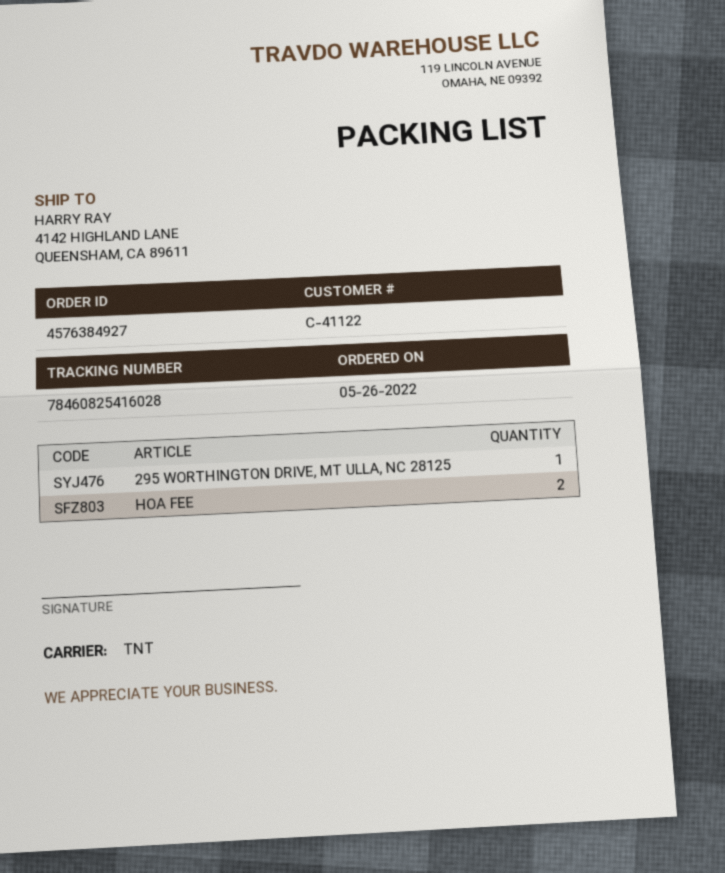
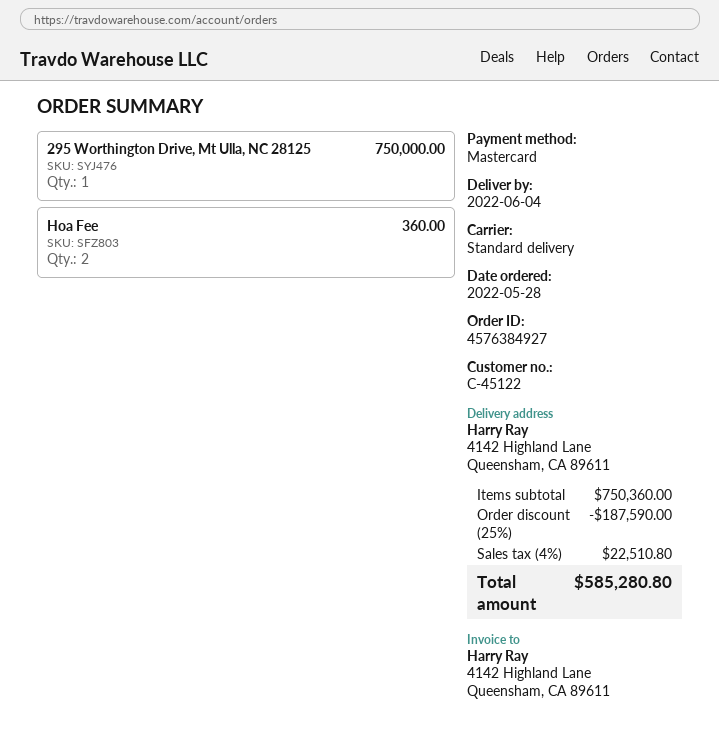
order date: 2022-05-26 -> 2022-05-28
customer number: C-41122 -> C-45122
shipping method: TNT -> standard

